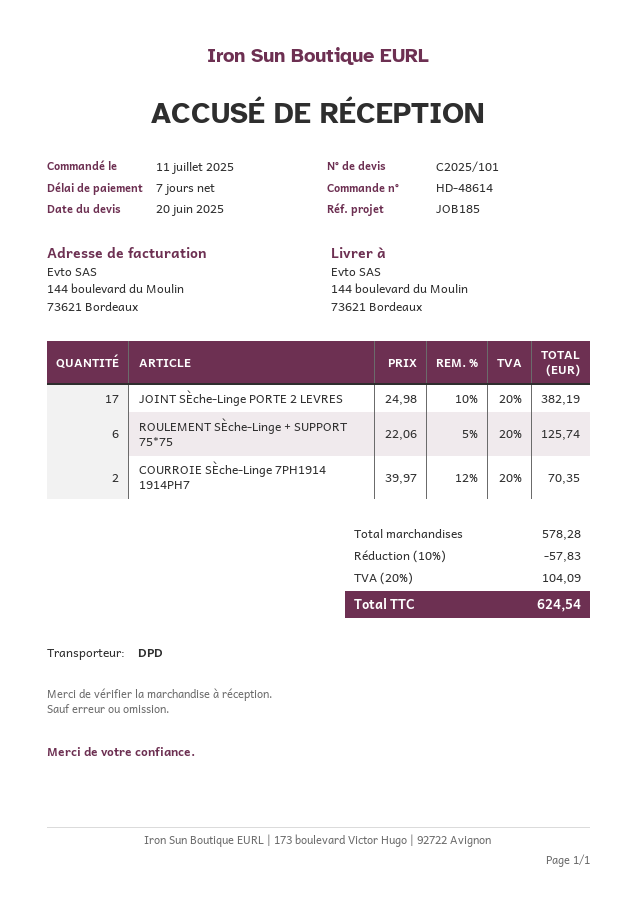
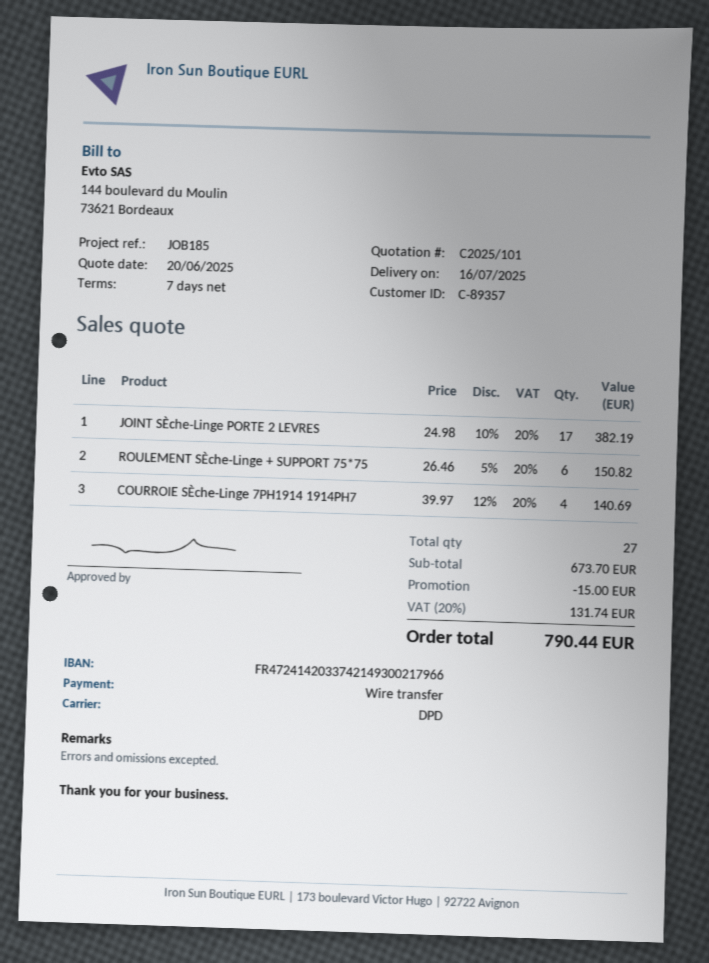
ROULEMENT SÈche-Linge + SUPPORT 75*75: 6 x 22.06 - 5% = 125.74 -> 6 x 26.46 - 5% = 150.82
COURROIE SÈche-Linge 7PH1914 1914PH7: 2 x 39.97 - 12% = 70.35 -> 4 x 39.97 - 12% = 140.69
subtotal: 578.28 -> 673.70
discount: 57.83 -> 15.00
tax: 20% = 104.09 -> 20% = 131.74
total: 624.54 -> 790.44

